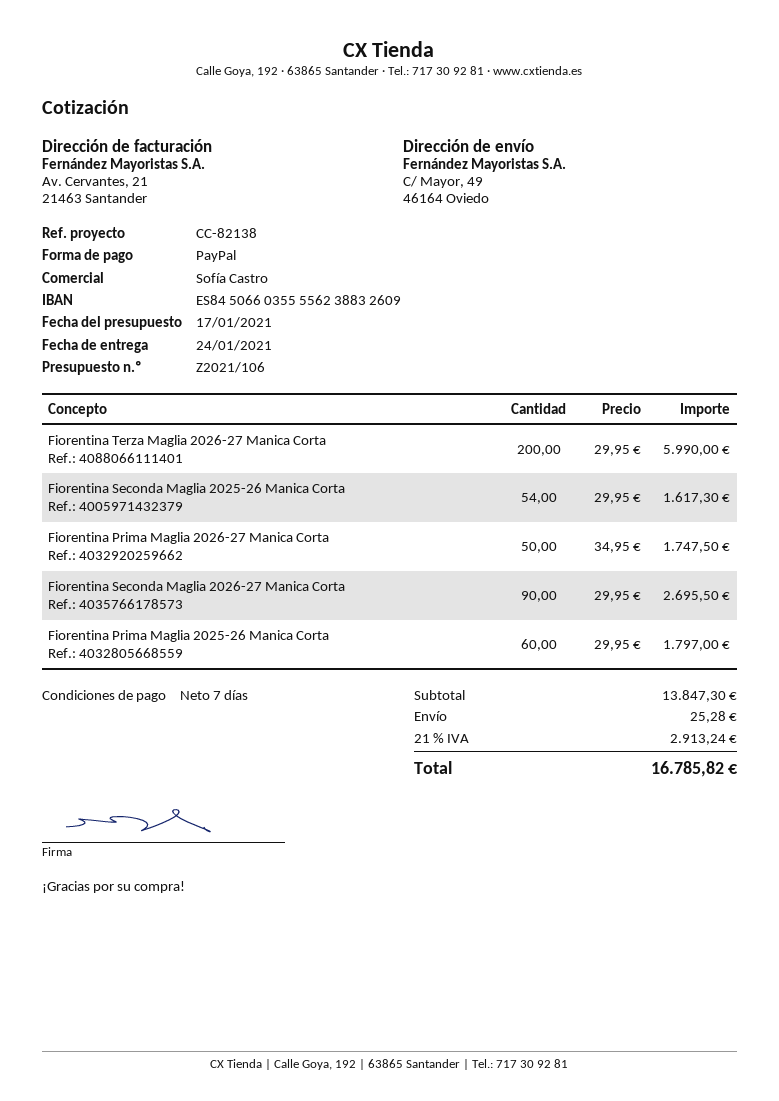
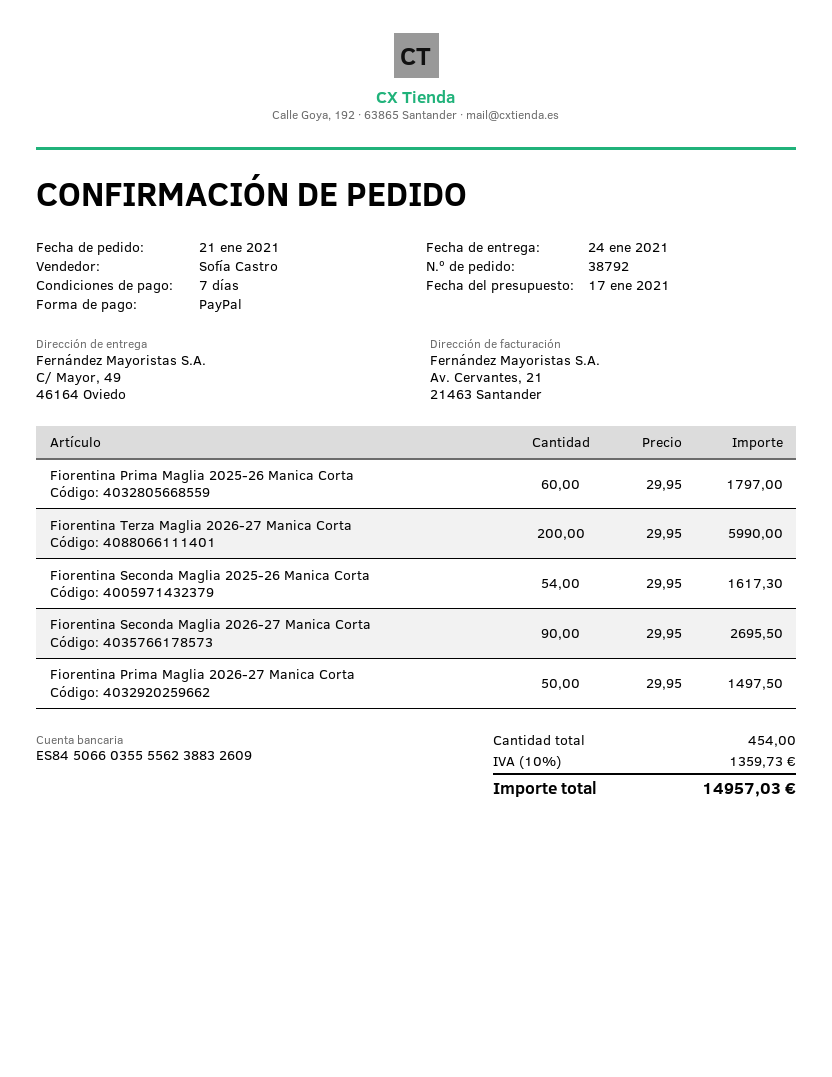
Fiorentina Prima Maglia 2026-27 Manica Corta: 50 x 34.95 = 1747.50 -> 50 x 29.95 = 1497.50
shipping: 25.28 -> none
tax: 21% = 2913.24 -> 10% = 1359.73
total: 16785.82 -> 14957.03

